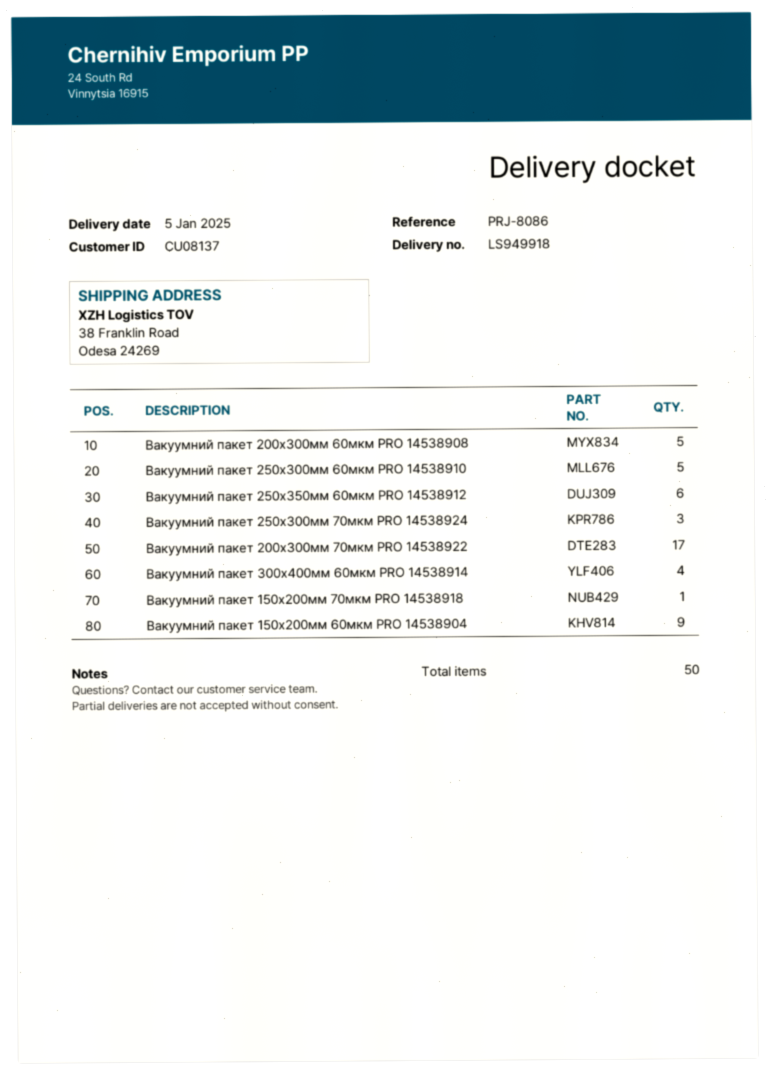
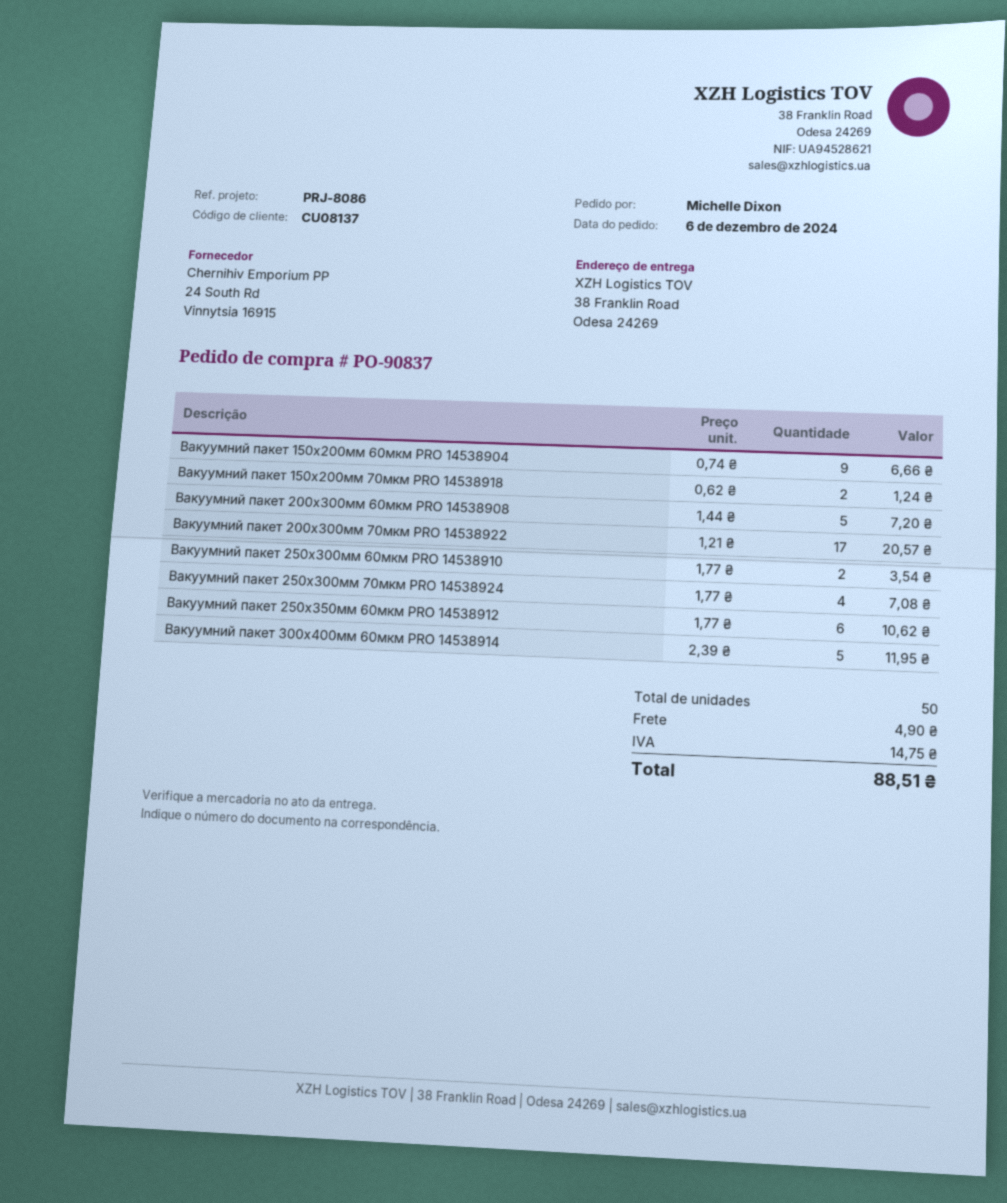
Вакуумний пакет 250х300мм 60мкм PRO 14538910: 5 -> 2
Вакуумний пакет 250х300мм 70мкм PRO 14538924: 3 -> 4
Вакуумний пакет 300х400мм 60мкм PRO 14538914: 4 -> 5
Вакуумний пакет 150х200мм 70мкм PRO 14538918: 1 -> 2

